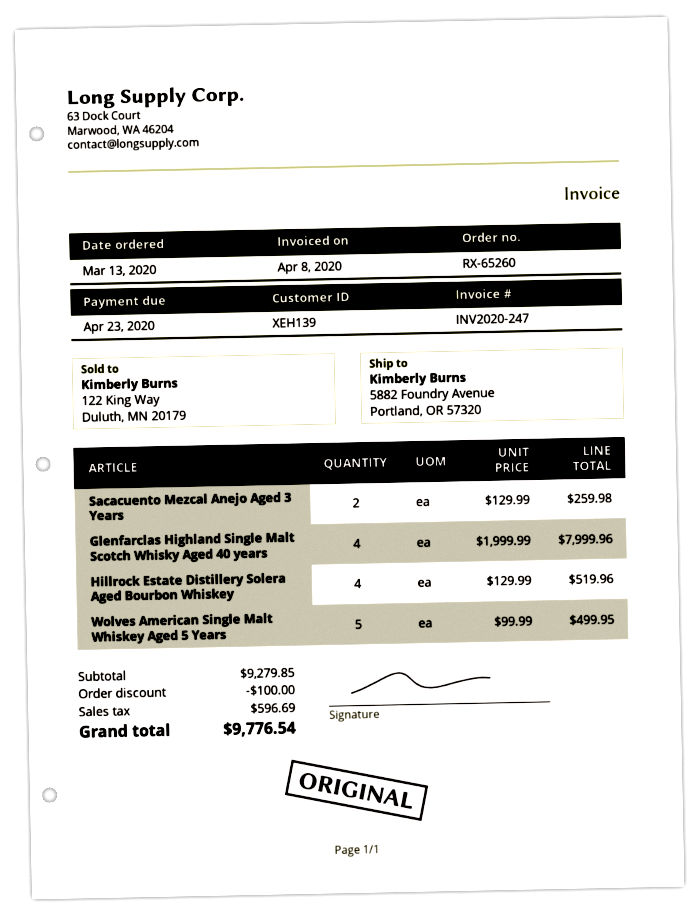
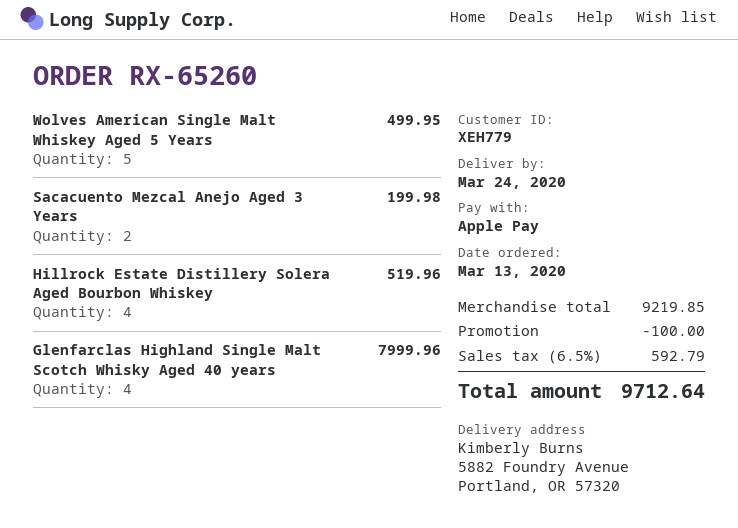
customer number: XEH139 -> XEH779
Sacacuento Mezcal Anejo Aged 3 Years: 2 for 259.98 -> 2 for 199.98
subtotal: 9279.85 -> 9219.85
tax: 596.69 -> 592.79
total: 9776.54 -> 9712.64

